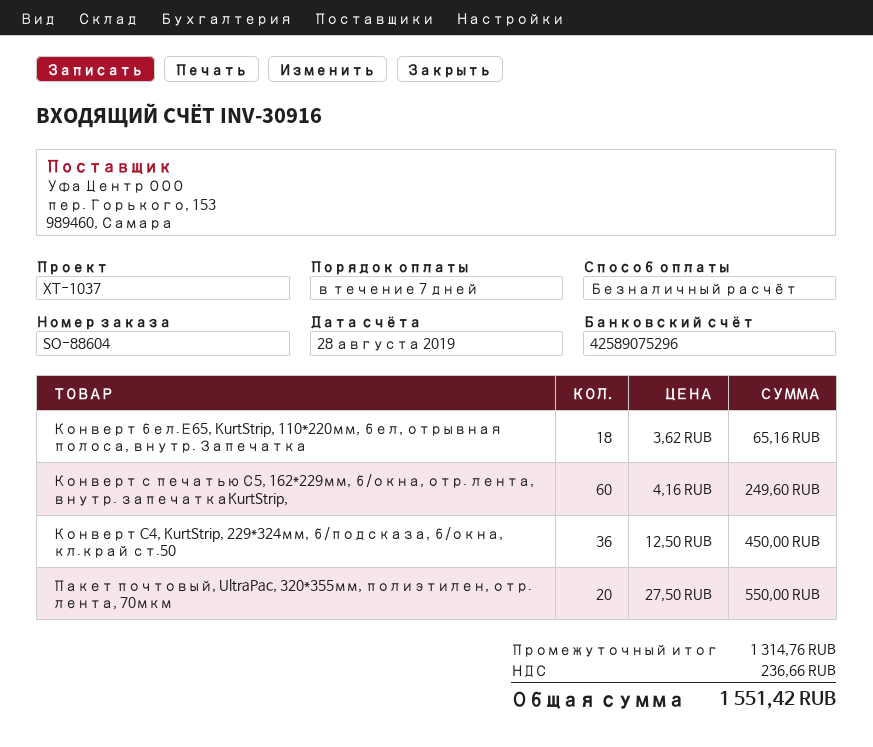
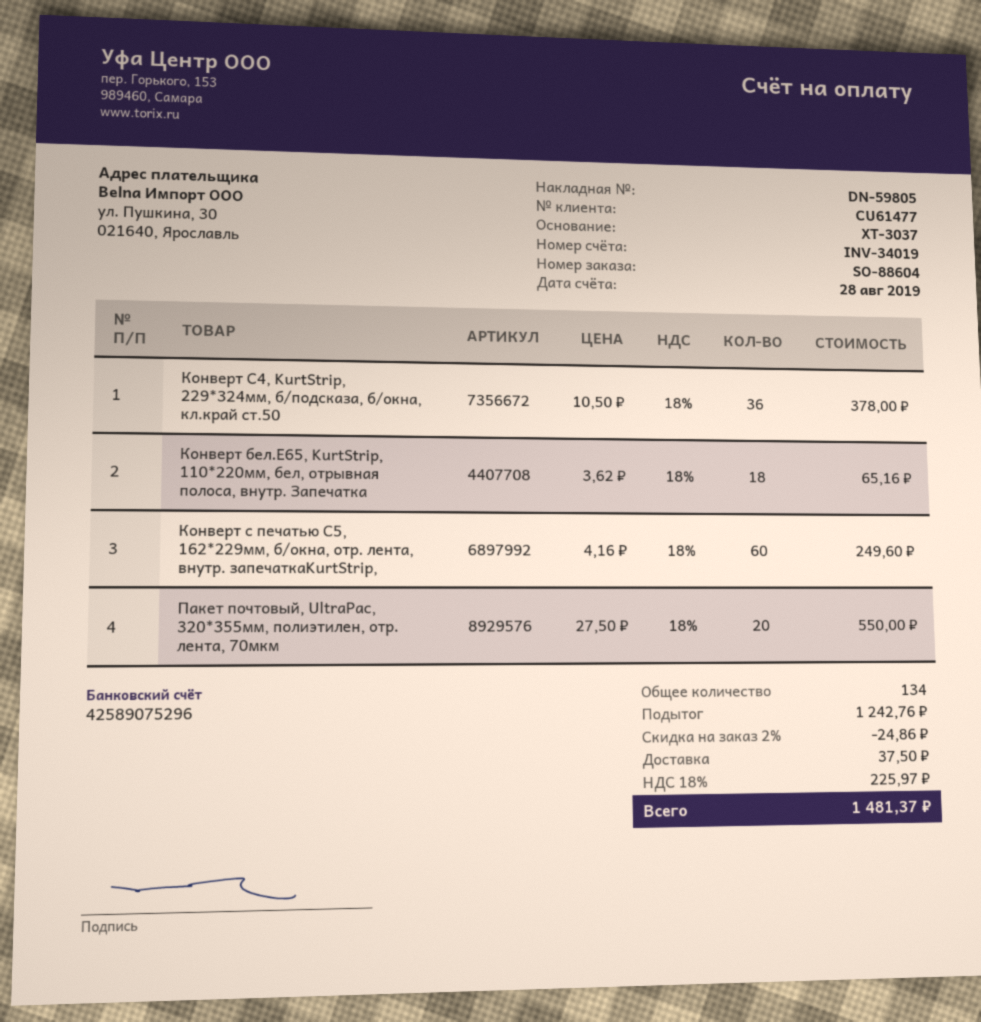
invoice number: INV-30916 -> INV-34019
reference: XT-1037 -> XT-3037
Конверт C4, KurtStrip, 229*324мм, б/подсказа, б/окна, кл.край ст.50: 36 x 12.50 = 450.00 -> 36 x 10.50 = 378.00
subtotal: 1314.76 -> 1242.76
discount: none -> 2% = 24.86
shipping: none -> 37.50
tax: 236.66 -> 225.97
total: 1551.42 -> 1481.37

